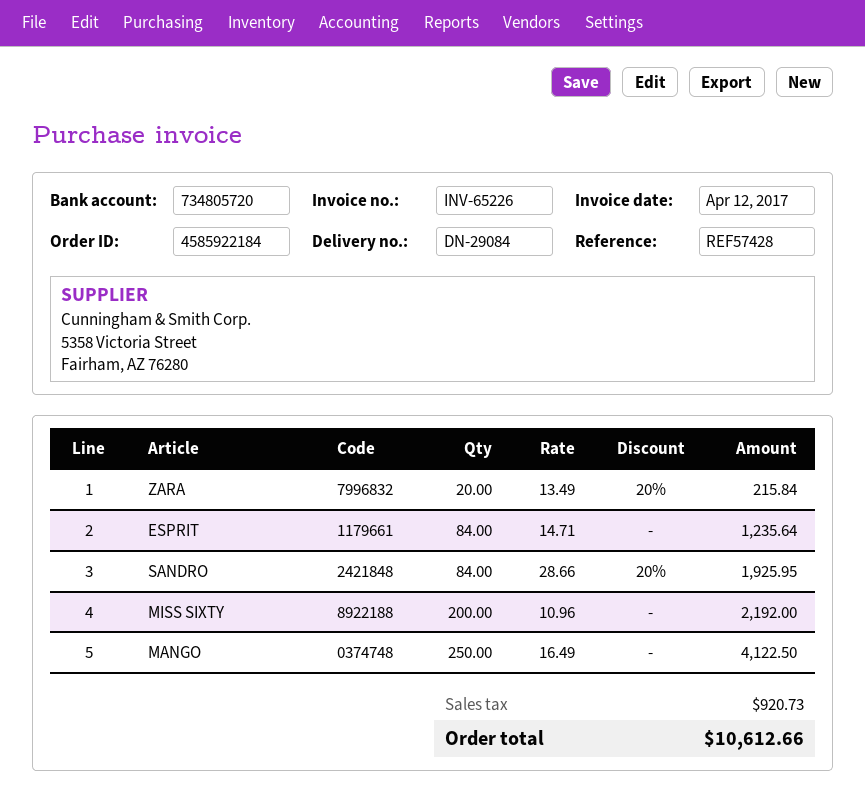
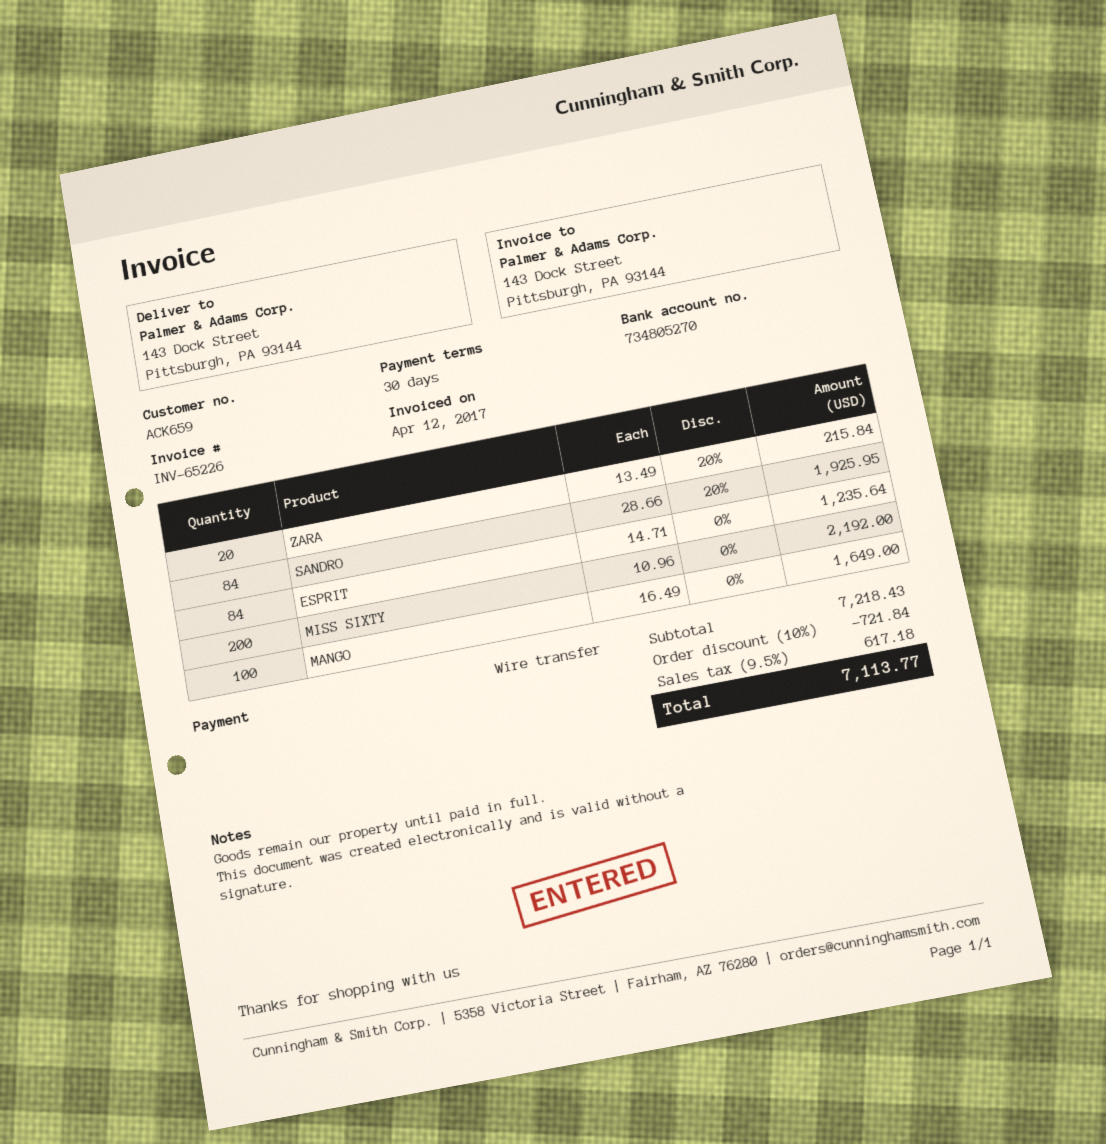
bank account: 734805720 -> 734805270
MANGO: 250 x 16.49 = 4122.50 -> 100 x 16.49 = 1649.00
discount: none -> 10% = 721.84
tax: 920.73 -> 617.18
total: 10612.66 -> 7113.77

